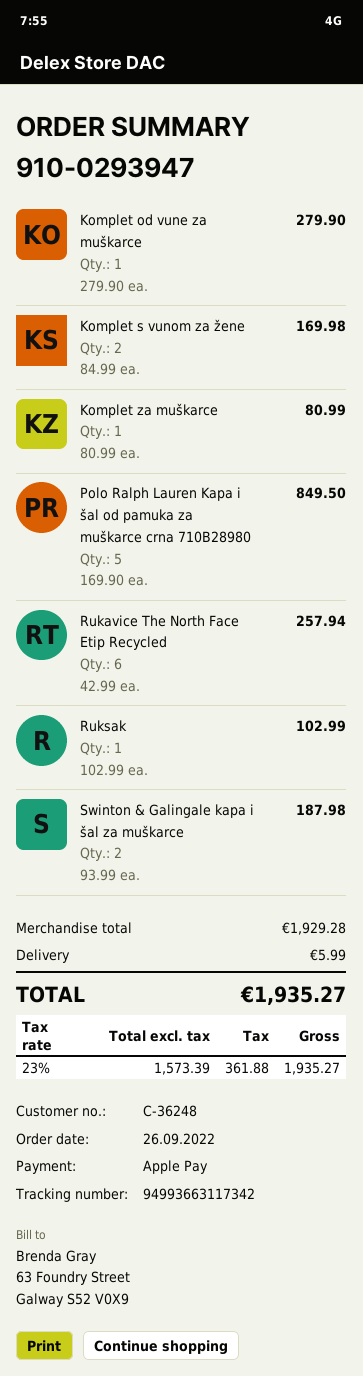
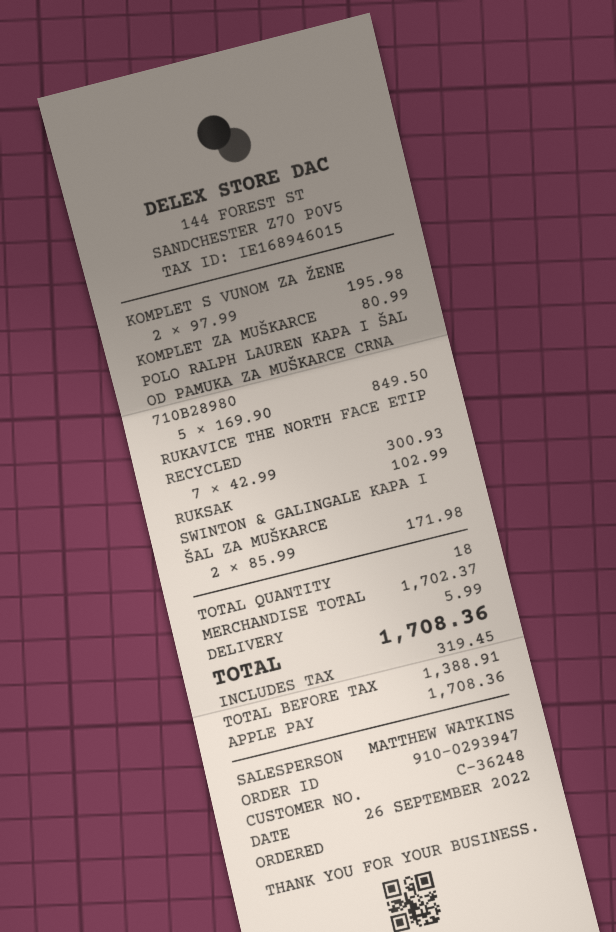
Komplet od vune za muškarce: 1 x 279.90 = 279.90 -> none
Komplet s vunom za žene: 2 x 84.99 = 169.98 -> 2 x 97.99 = 195.98
Rukavice The North Face Etip Recycled: 6 x 42.99 = 257.94 -> 7 x 42.99 = 300.93
Swinton & Galingale kapa i šal za muškarce: 2 x 93.99 = 187.98 -> 2 x 85.99 = 171.98
subtotal: 1929.28 -> 1702.37
net: 1573.39 -> 1388.91
tax: 361.88 -> 319.45
total: 1935.27 -> 1708.36

